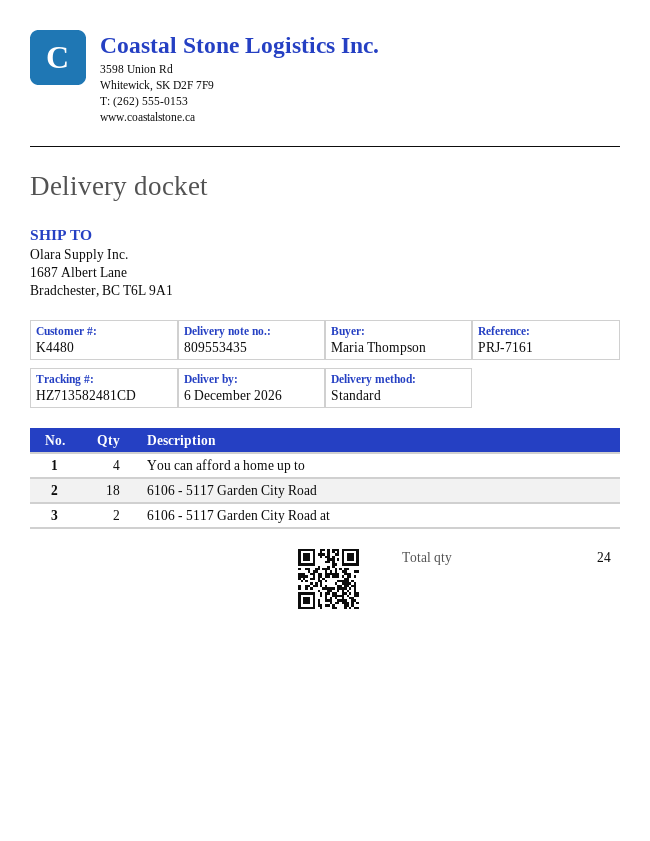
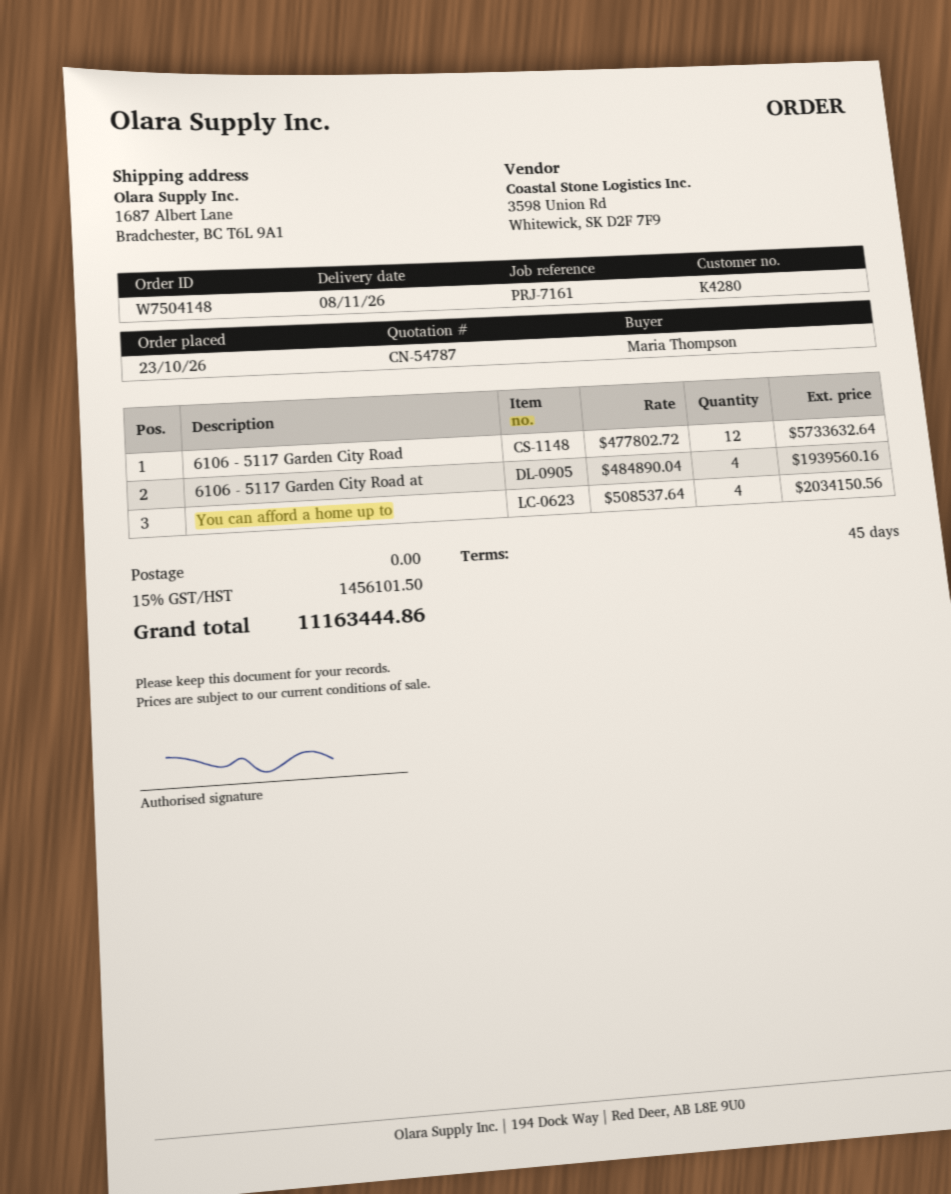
delivery date: 2026-12-06 -> 2026-11-08
customer number: K4480 -> K4280
6106 - 5117 Garden City Road: 18 -> 12
6106 - 5117 Garden City Road at: 2 -> 4

